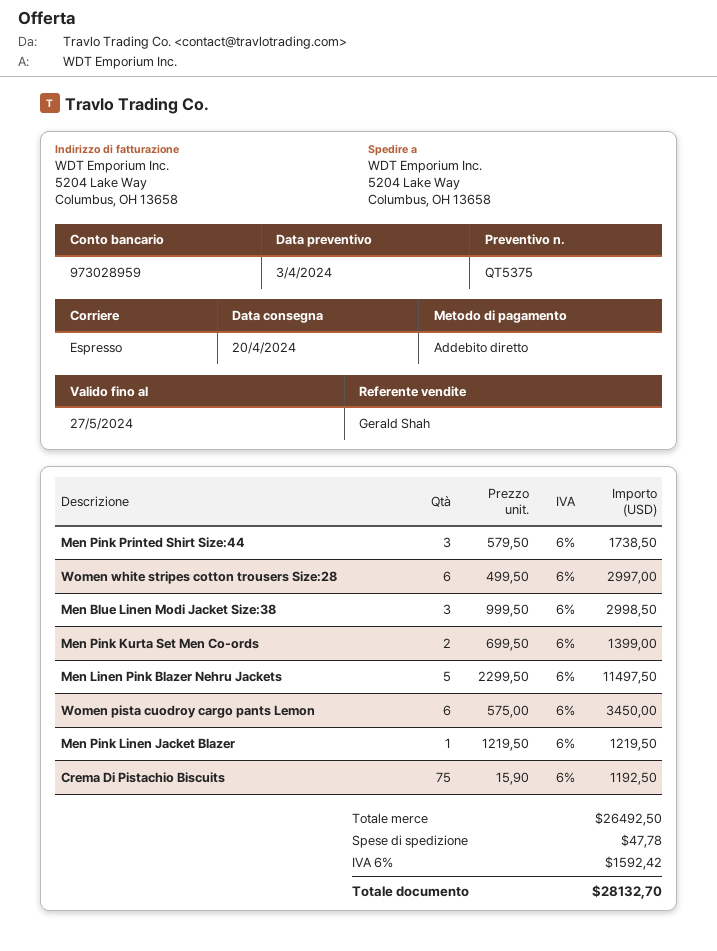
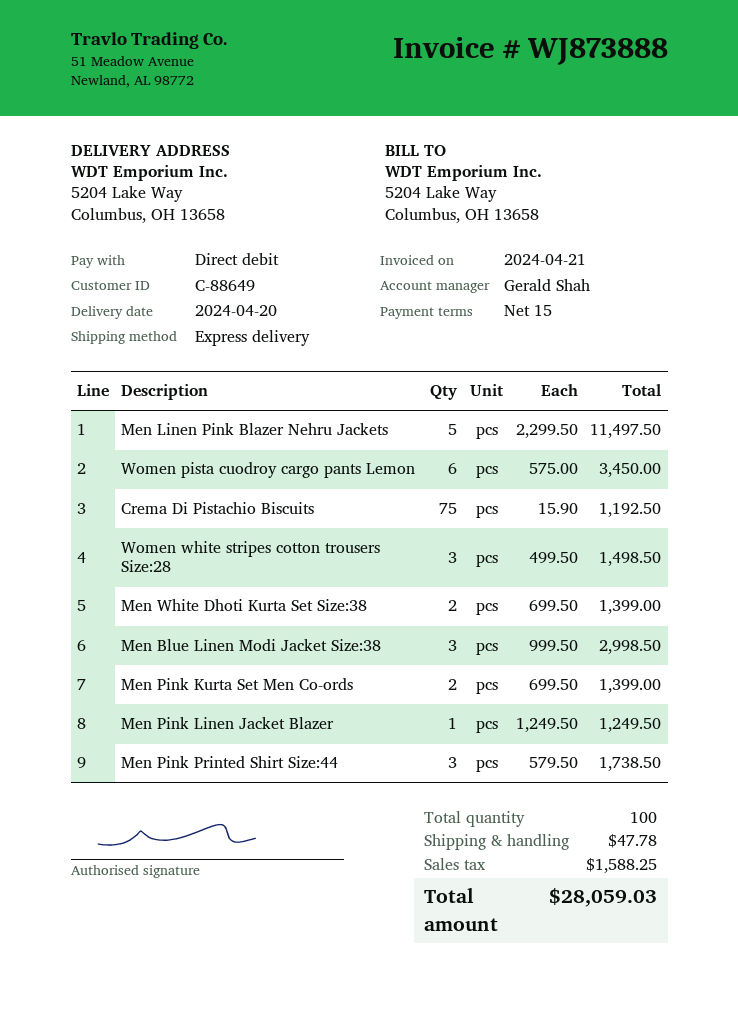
Women white stripes cotton trousers Size:28: 6 x 499.50 = 2997.00 -> 3 x 499.50 = 1498.50
Men Pink Linen Jacket Blazer: 1 x 1219.50 = 1219.50 -> 1 x 1249.50 = 1249.50
Men White Dhoti Kurta Set Size:38: none -> 2 x 699.50 = 1399.00
tax: 1592.42 -> 1588.25
total: 28132.70 -> 28059.03

